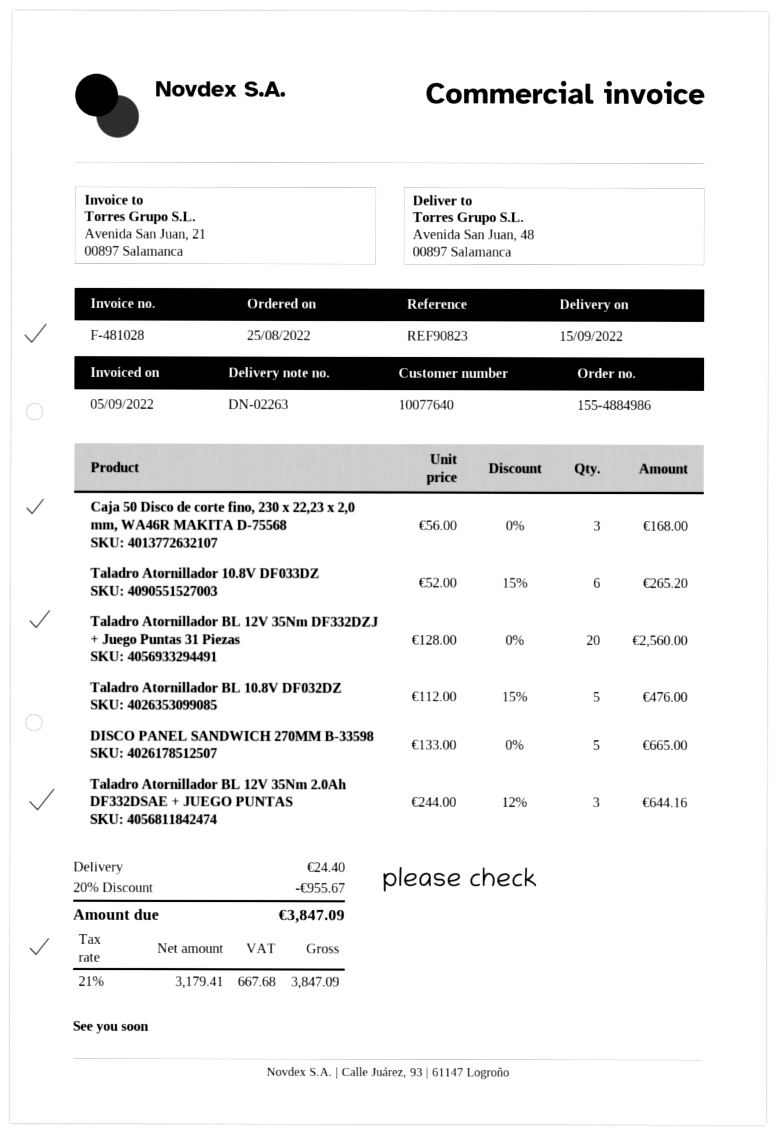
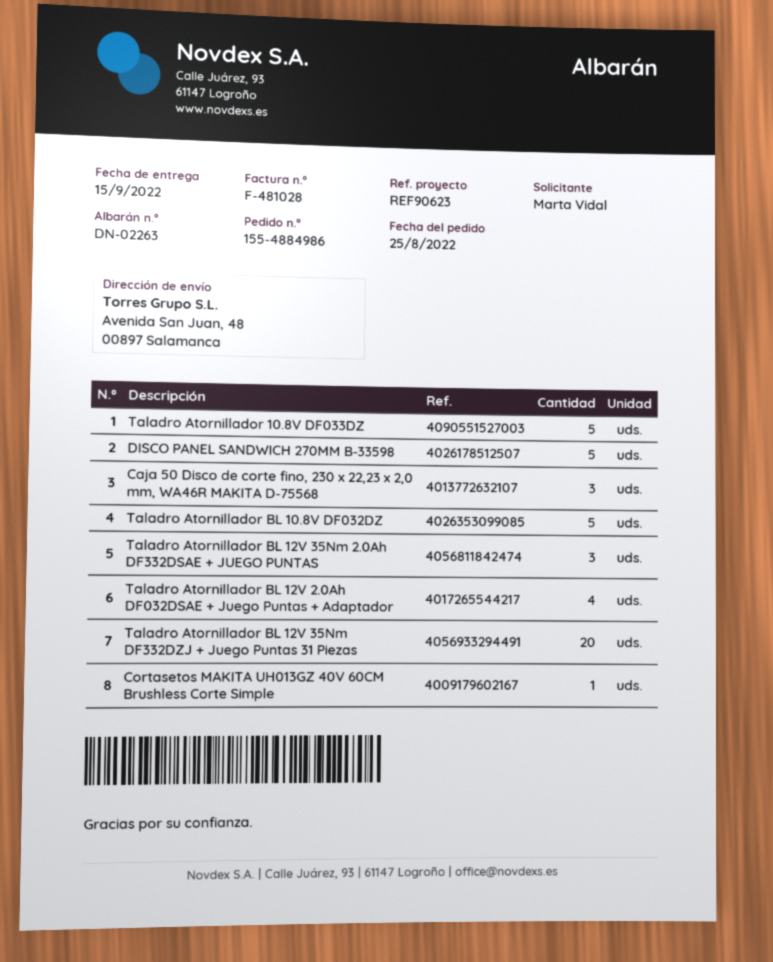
reference: REF90823 -> REF90623
Taladro Atornillador 10.8V DF033DZ: 6 -> 5
Taladro Atornillador BL 12V 2.0Ah DF032DSAE + Juego Puntas + Adaptador: none -> 4
Cortasetos MAKITA UH013GZ 40V 60CM Brushless Corte Simple: none -> 1

